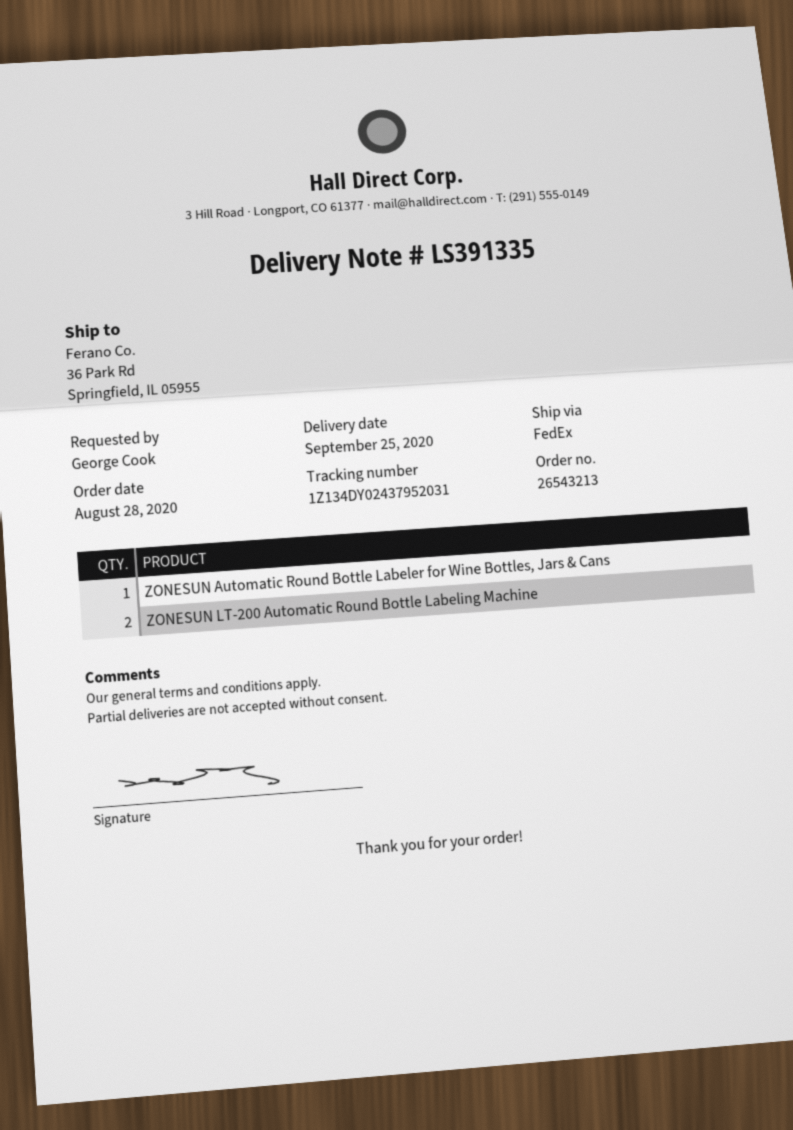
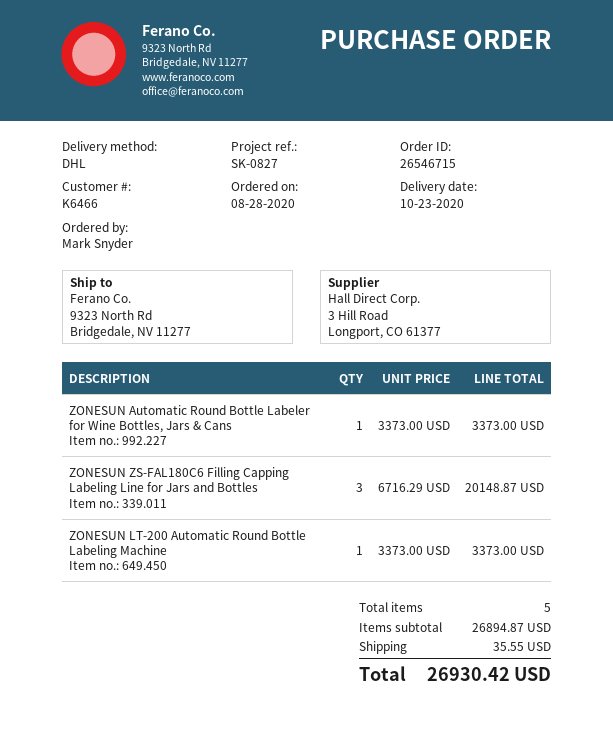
order number: 26543213 -> 26546715
delivery date: 2020-09-25 -> 2020-10-23
ordered by: George Cook -> Mark Snyder
shipping method: FedEx -> DHL
ship to: 36 Park Rd, Springfield, IL 05955 -> 9323 North Rd, Bridgedale, NV 11277
ZONESUN LT-200 Automatic Round Bottle Labeling Machine: 2 -> 1
ZONESUN ZS-FAL180C6 Filling Capping Labeling Line for Jars and Bottles: none -> 3

